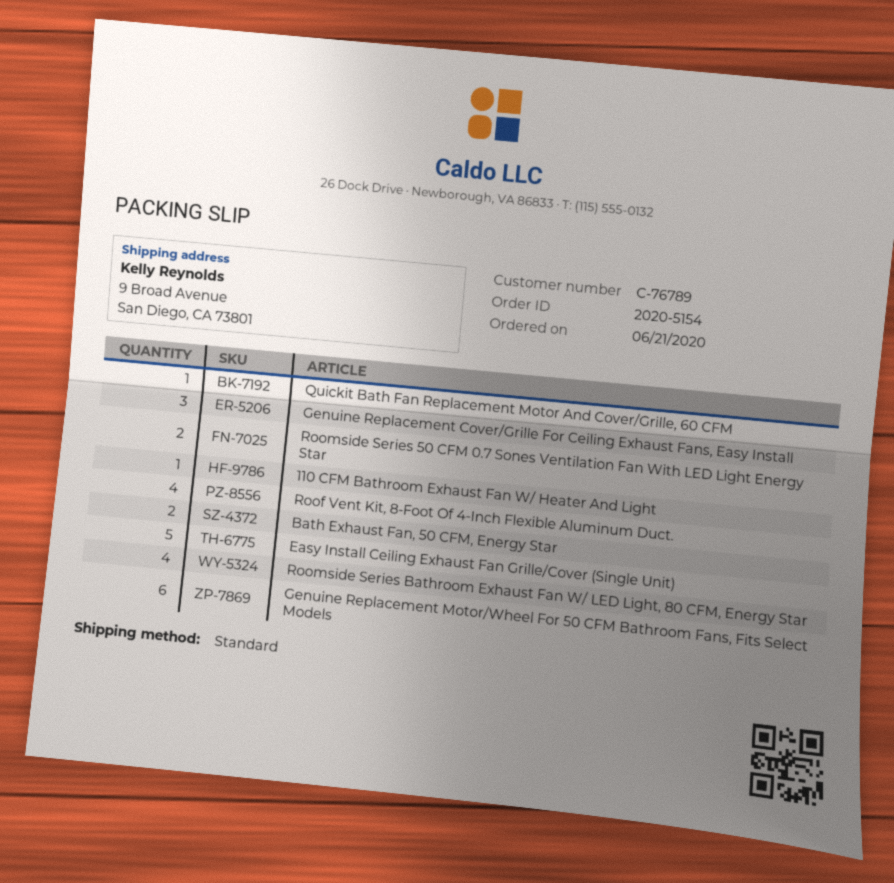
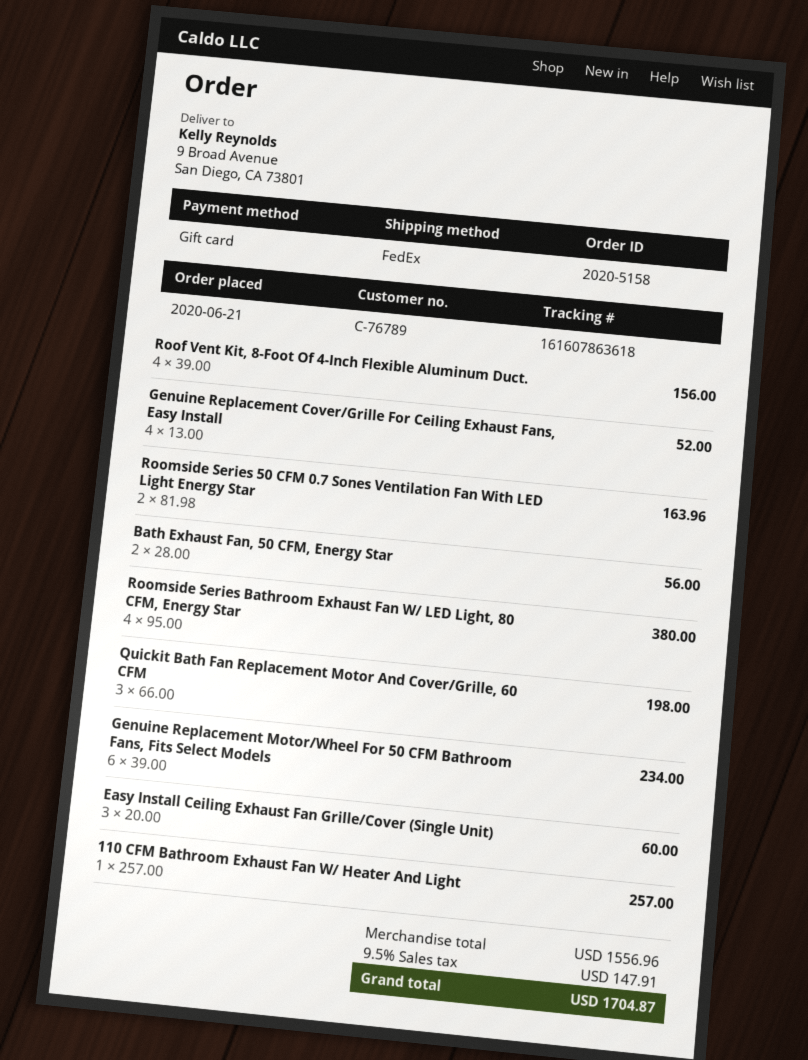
order number: 2020-5154 -> 2020-5158
shipping method: standard -> FedEx
Quickit Bath Fan Replacement Motor And Cover/Grille, 60 CFM: 1 -> 3
Genuine Replacement Cover/Grille For Ceiling Exhaust Fans, Easy Install: 3 -> 4
Easy Install Ceiling Exhaust Fan Grille/Cover (Single Unit): 5 -> 3

